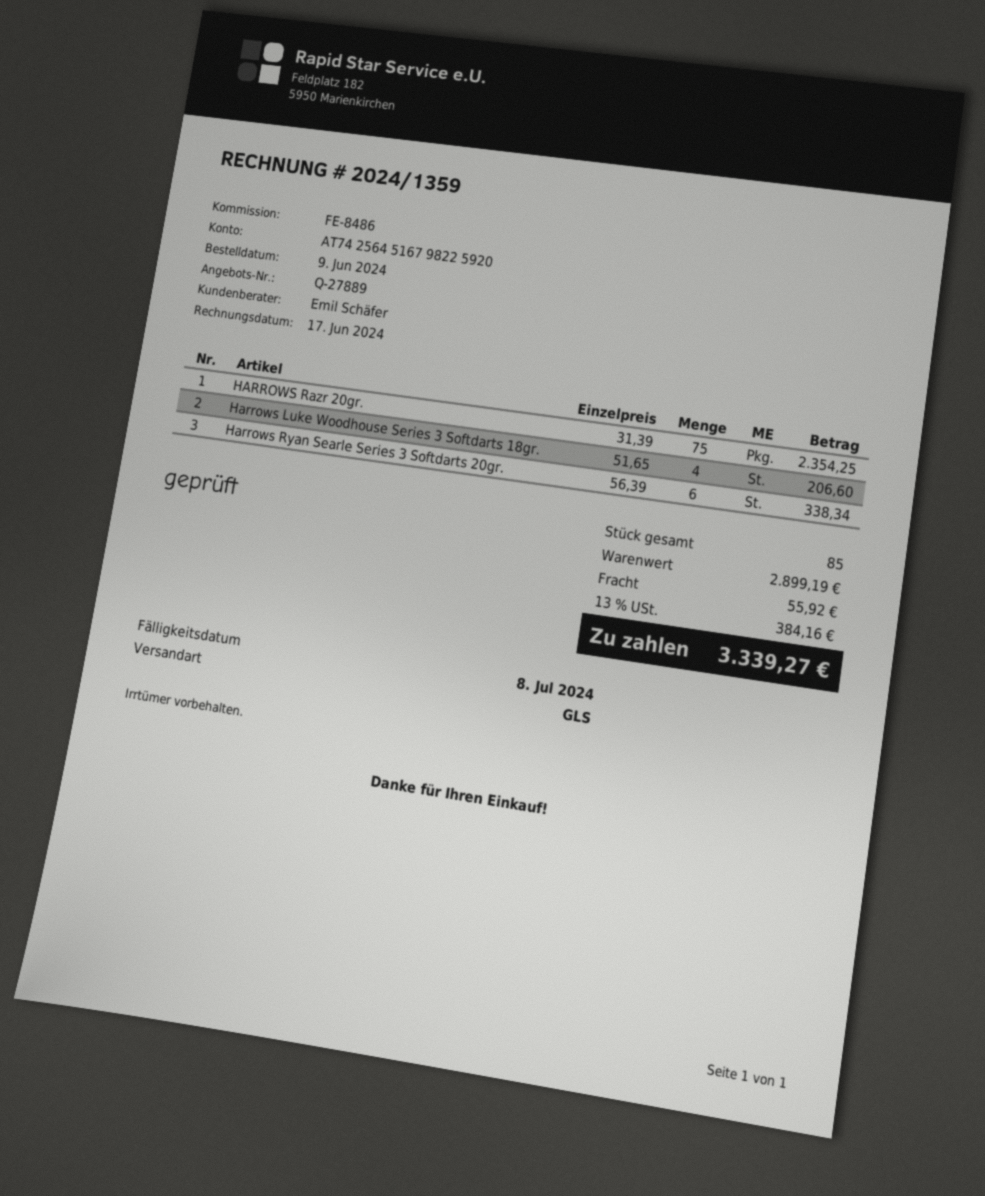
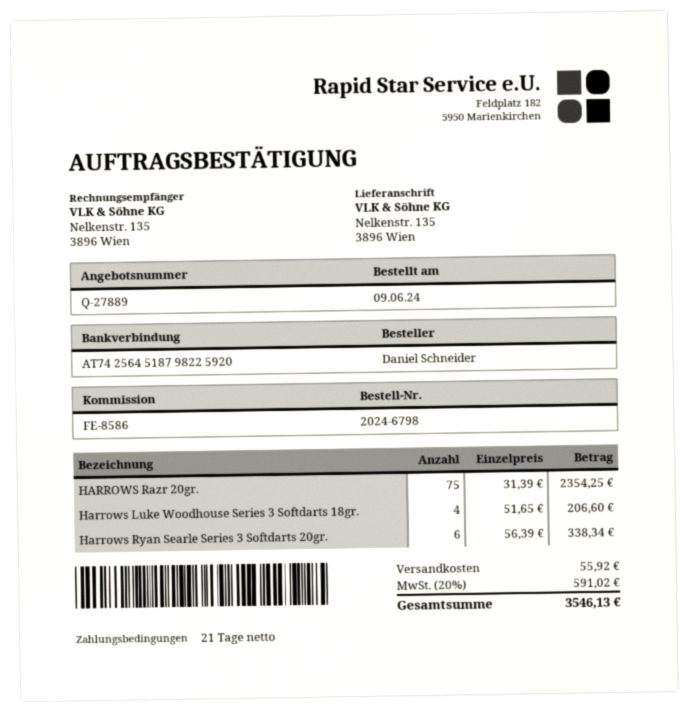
reference: FE-8486 -> FE-8586
bank account: AT742564516798225920 -> AT742564518798225920
tax: 13% = 384.16 -> 20% = 591.02
total: 3339.27 -> 3546.13

